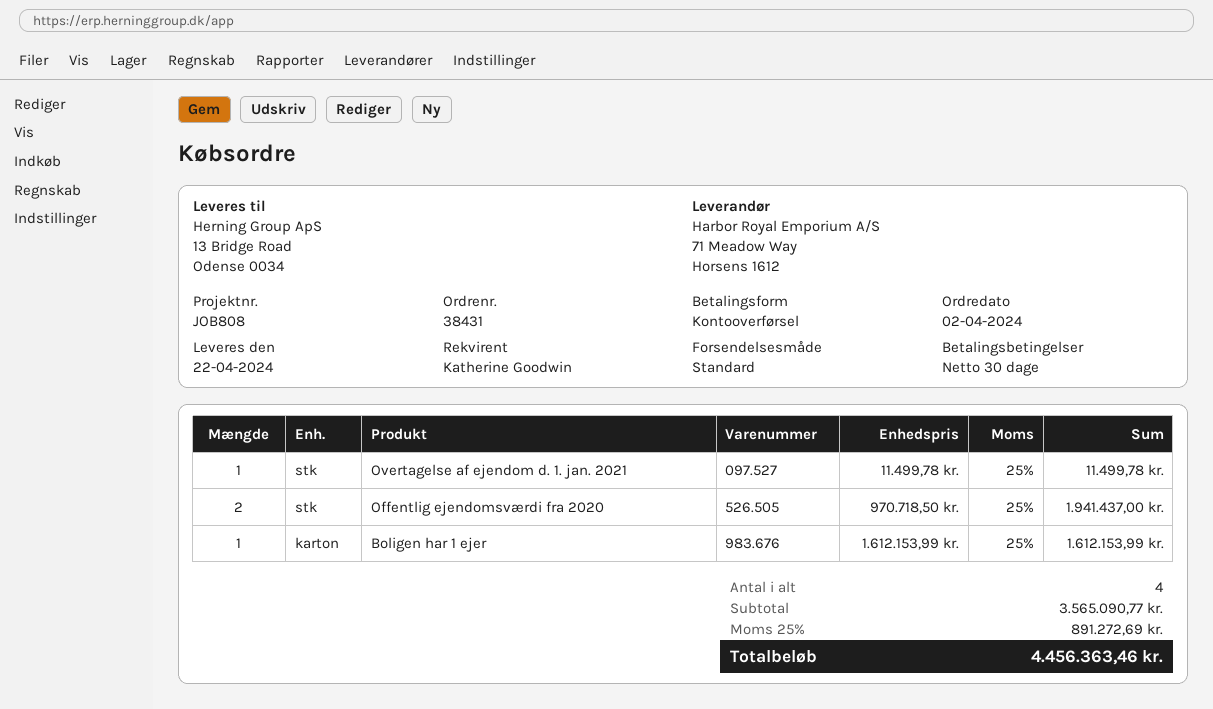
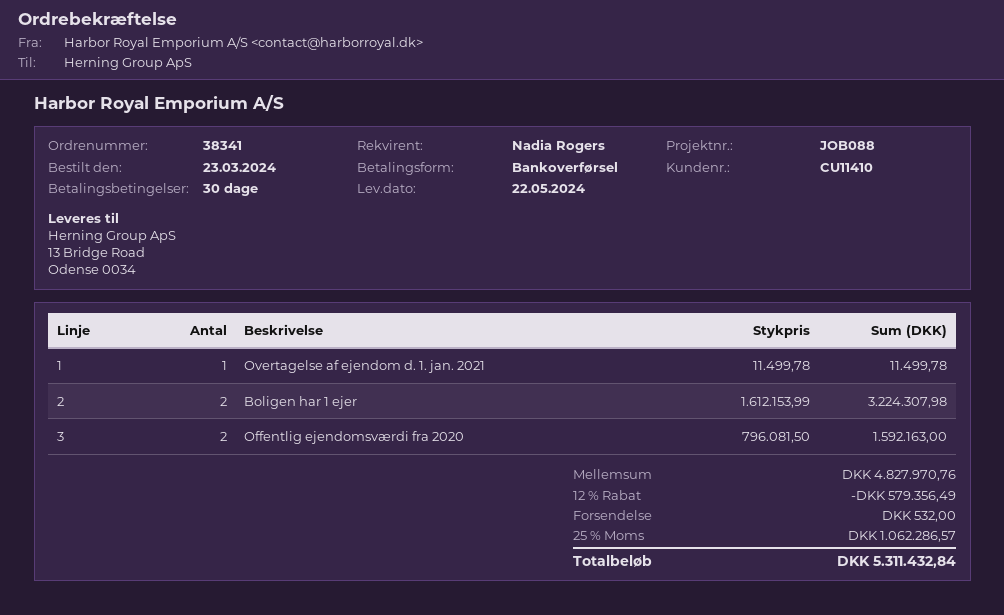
order number: 38431 -> 38341
order date: 2024-04-02 -> 2024-03-23
delivery date: 2024-04-22 -> 2024-05-22
reference: JOB808 -> JOB088
ordered by: Katherine Goodwin -> Nadia Rogers
Offentlig ejendomsværdi fra 2020: 2 x 970718.50 = 1941437.00 -> 2 x 796081.50 = 1592163.00
Boligen har 1 ejer: 1 x 1612153.99 = 1612153.99 -> 2 x 1612153.99 = 3224307.98
subtotal: 3565090.77 -> 4827970.76
discount: none -> 12% = 579356.49
shipping: none -> 532.00
tax: 25% = 891272.69 -> 25% = 1062286.57
total: 4456363.46 -> 5311432.84

